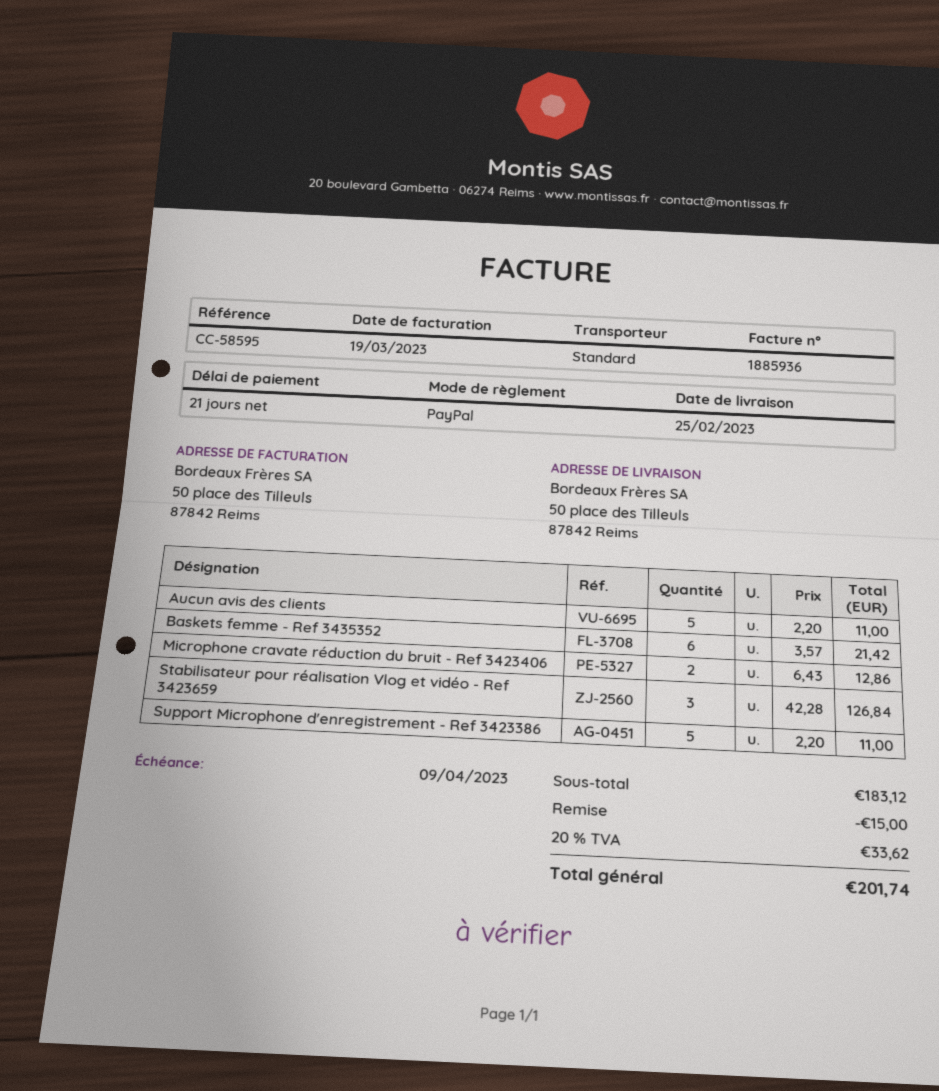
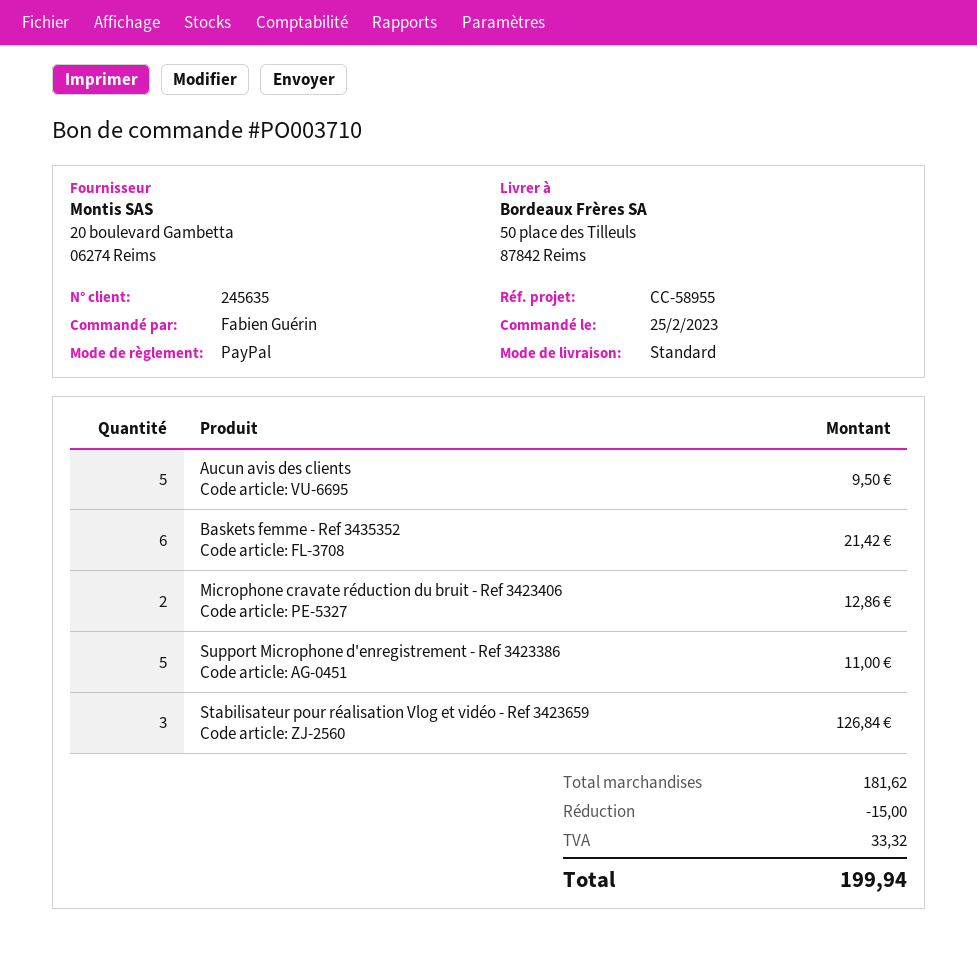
reference: CC-58595 -> CC-58955
Aucun avis des clients: 5 for 11.00 -> 5 for 9.50
subtotal: 183.12 -> 181.62
tax: 33.62 -> 33.32
total: 201.74 -> 199.94

